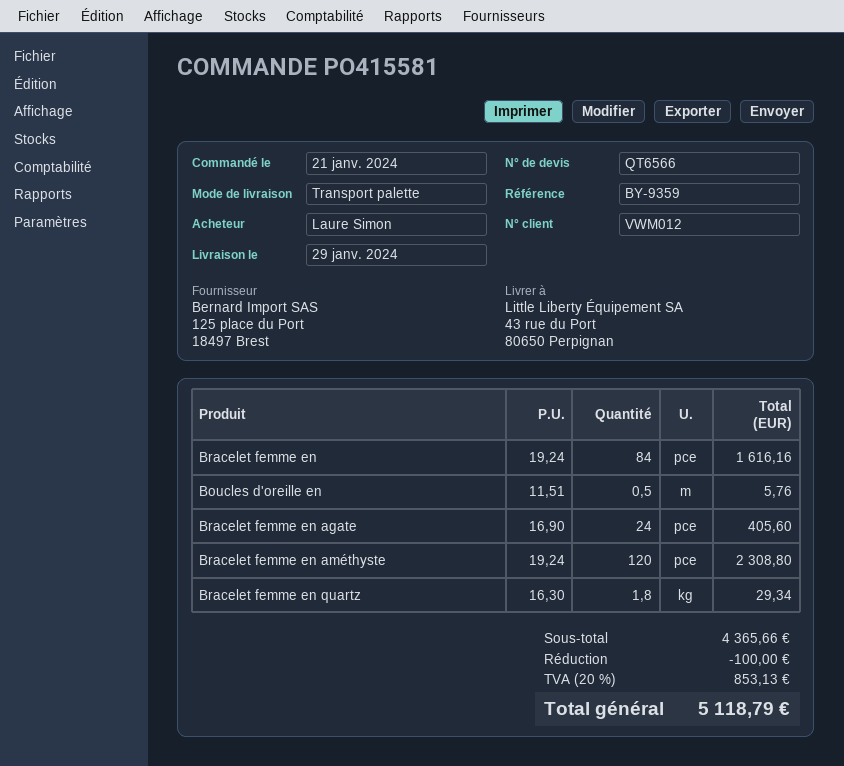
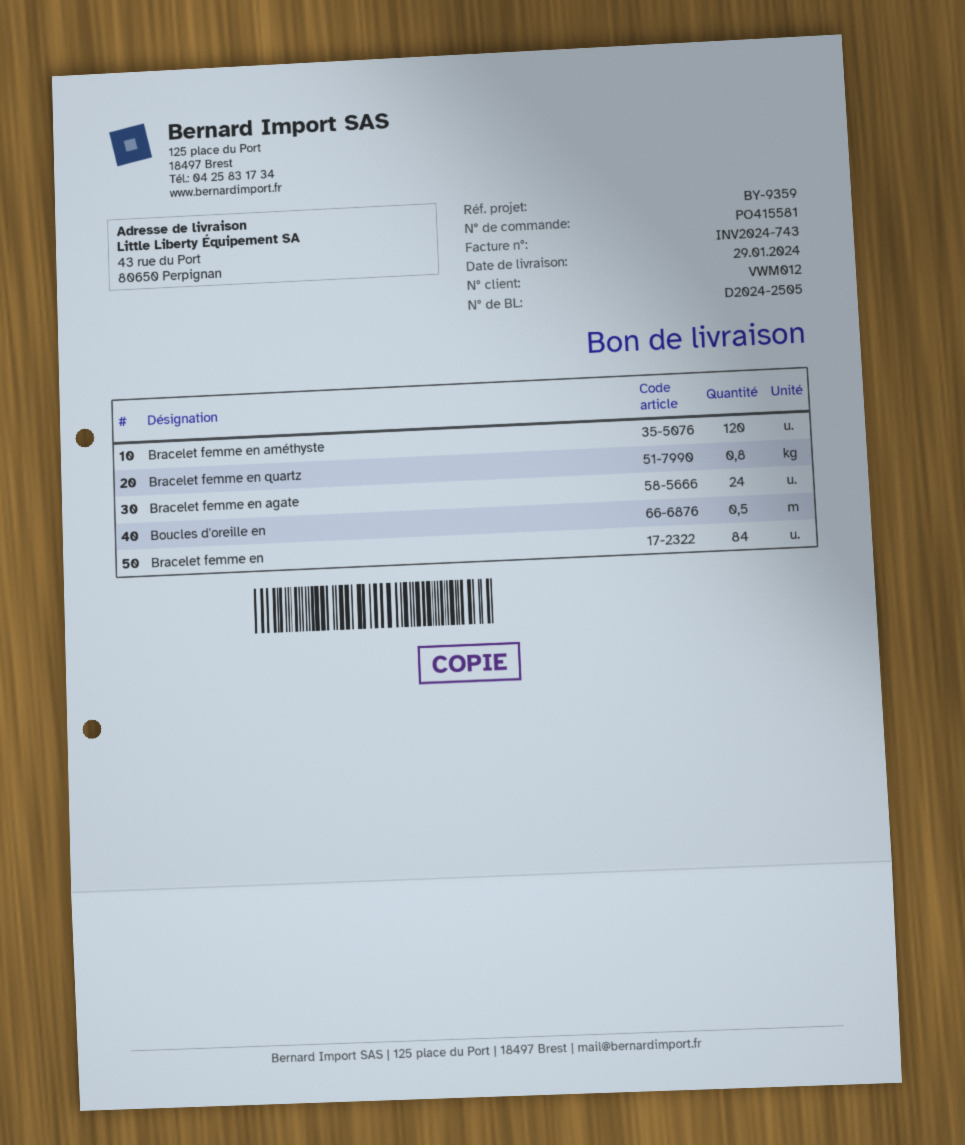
Bracelet femme en quartz: 1.8 -> 0.8

